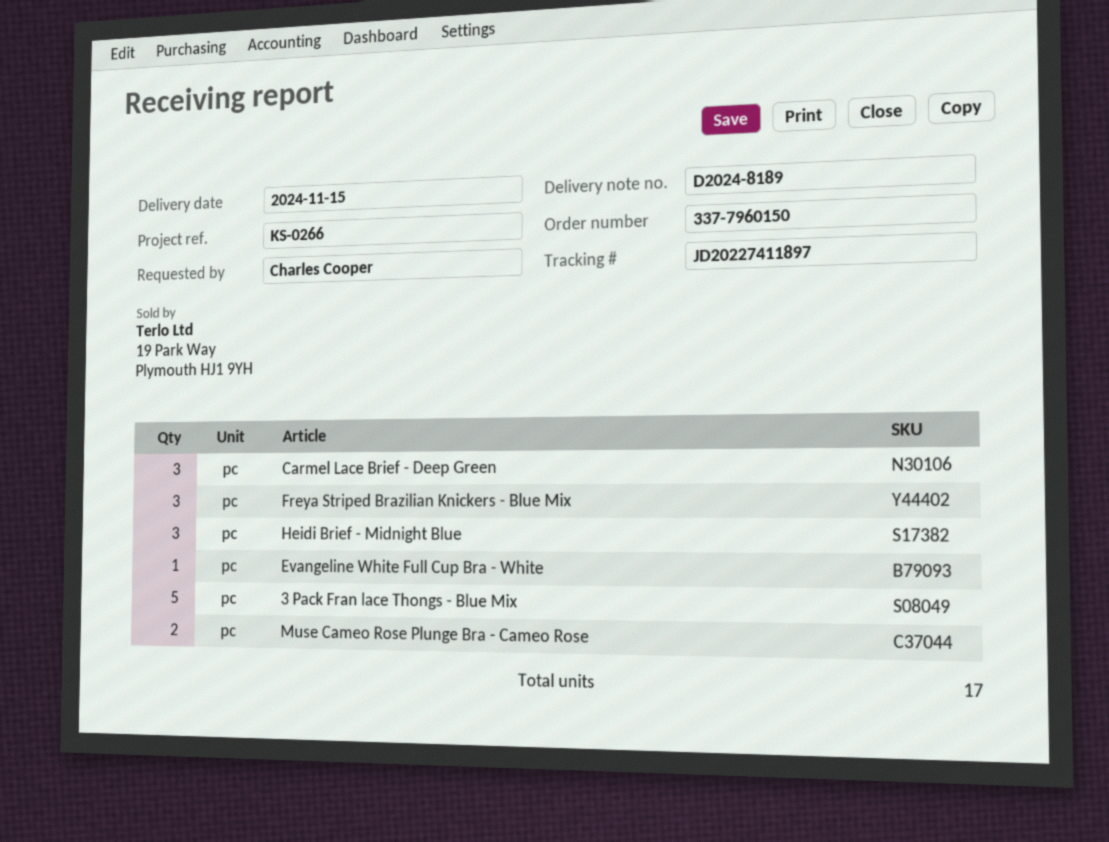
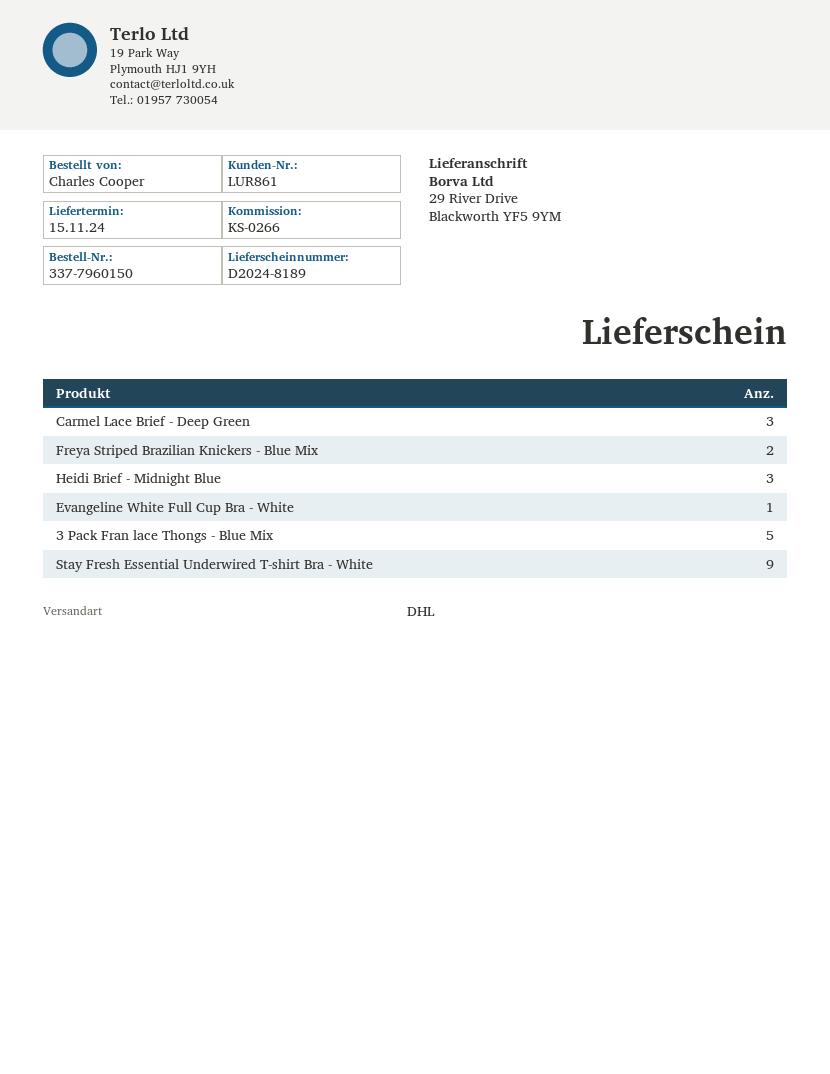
Freya Striped Brazilian Knickers - Blue Mix: 3 -> 2
Muse Cameo Rose Plunge Bra - Cameo Rose: 2 -> none
Stay Fresh Essential Underwired T-shirt Bra - White: none -> 9

